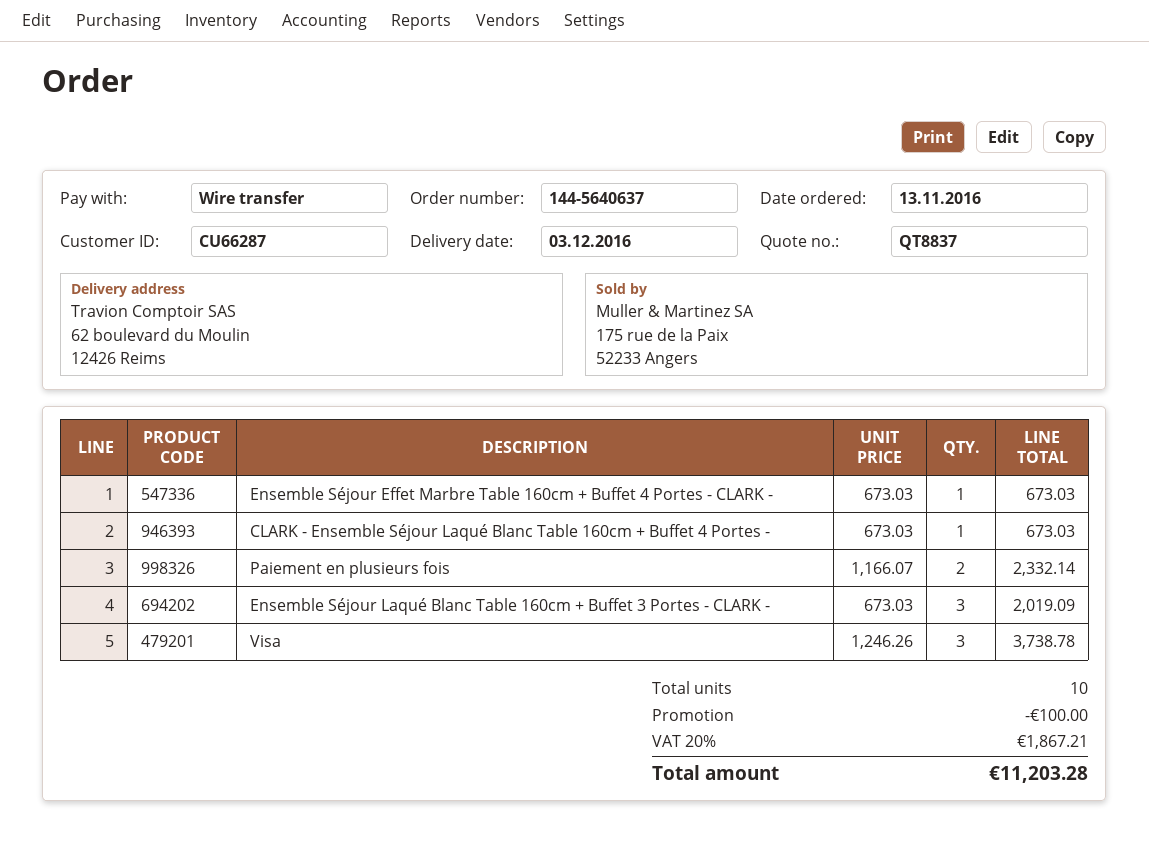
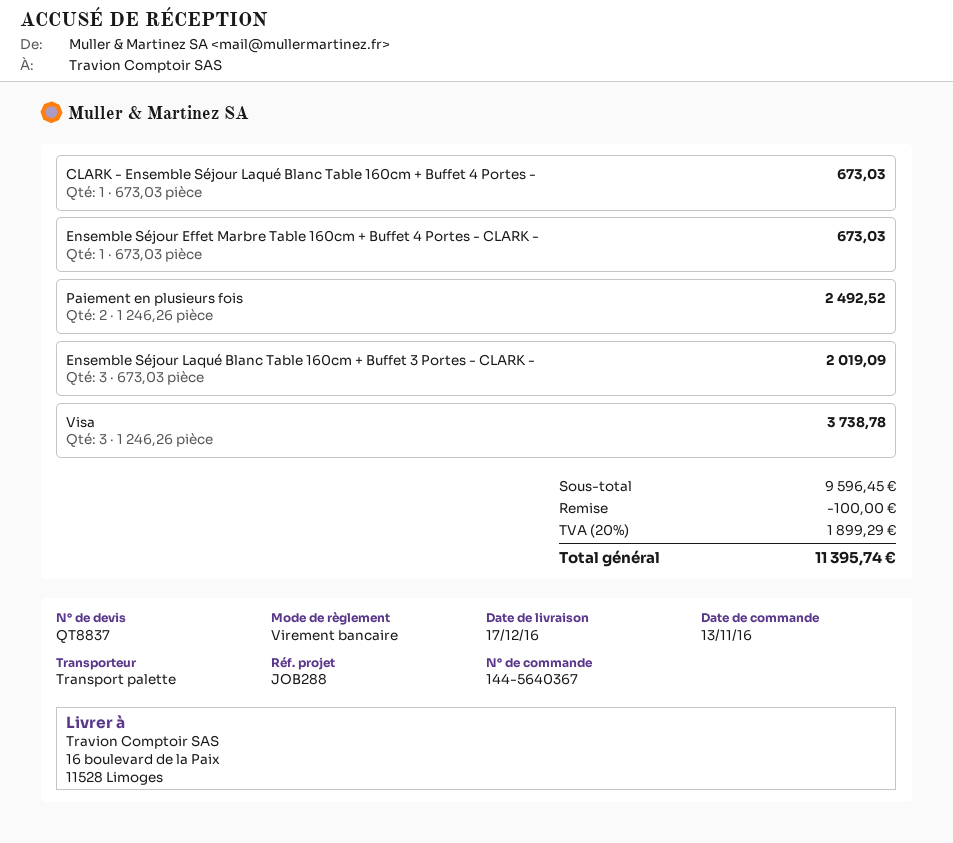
order number: 144-5640637 -> 144-5640367
delivery date: 2016-12-03 -> 2016-12-17
ship to: 62 boulevard du Moulin, 12426 Reims -> 16 boulevard de la Paix, 11528 Limoges
Paiement en plusieurs fois: 2 x 1166.07 = 2332.14 -> 2 x 1246.26 = 2492.52
tax: 20% = 1867.21 -> 20% = 1899.29
total: 11203.28 -> 11395.74

